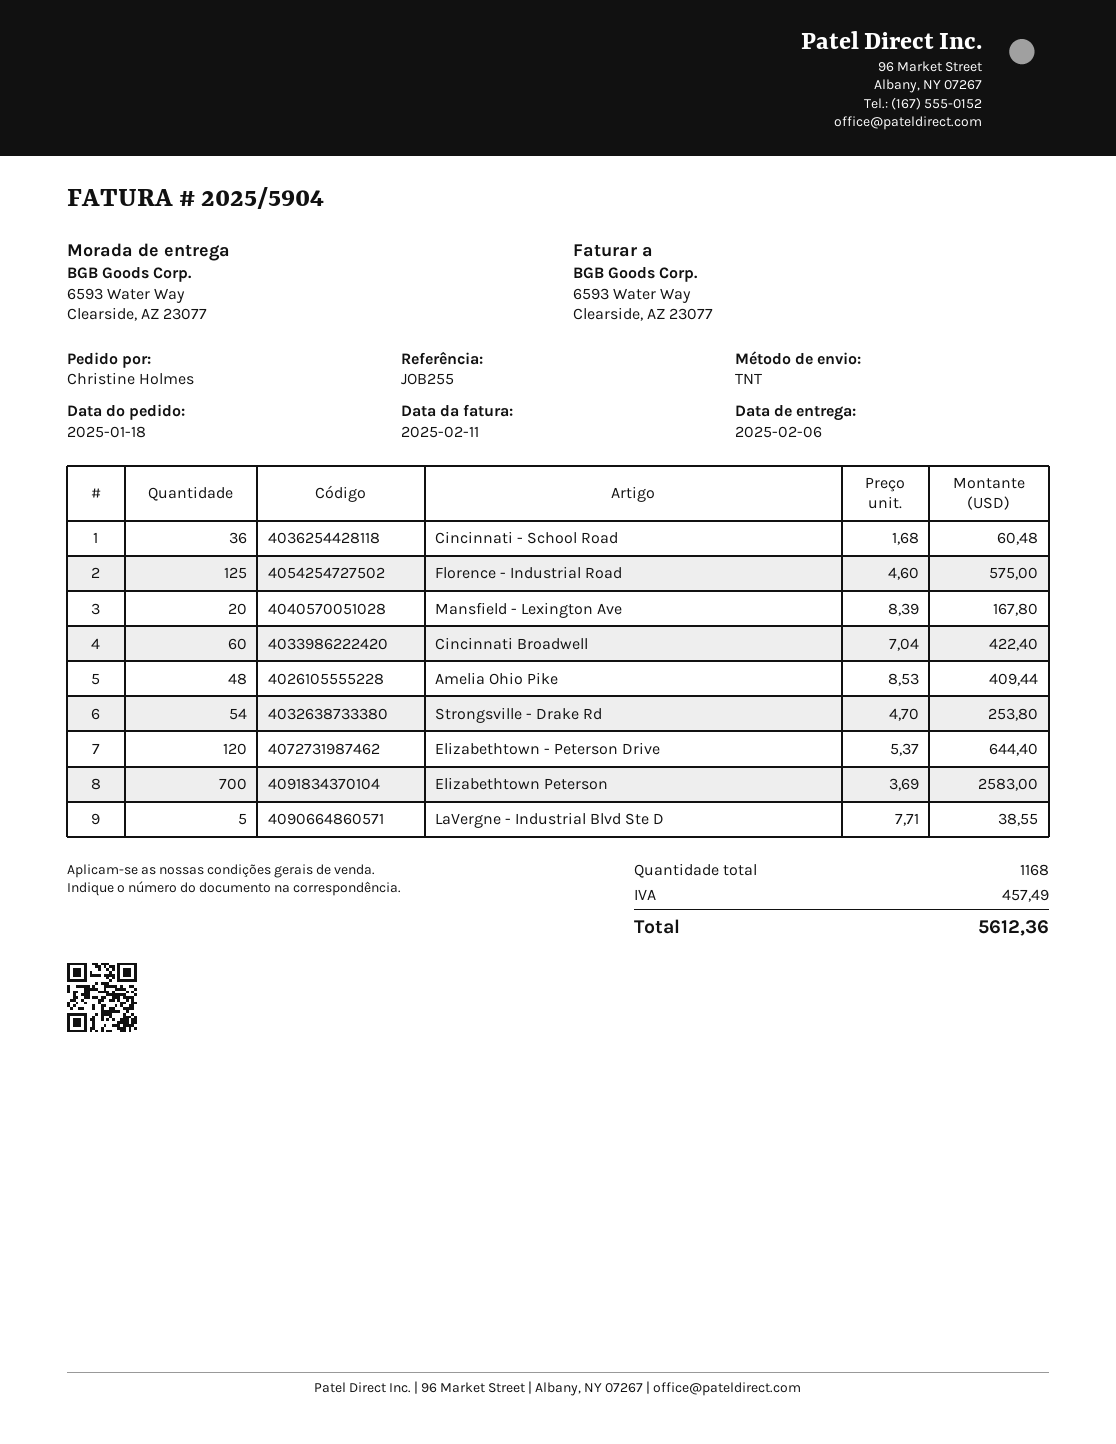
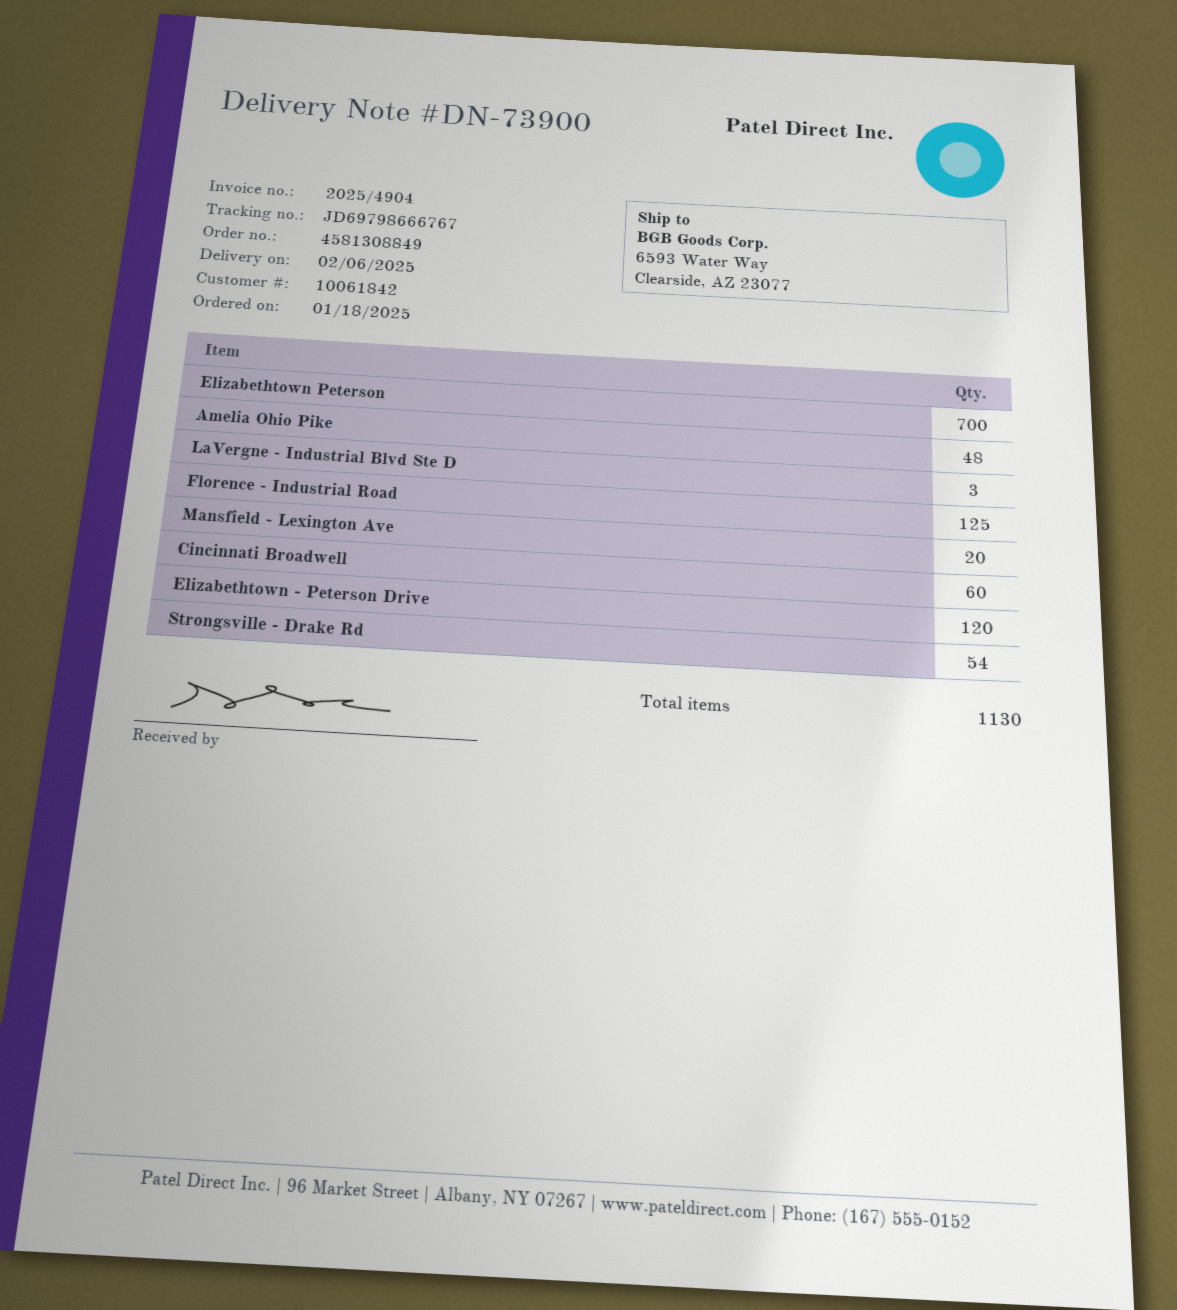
invoice number: 2025/5904 -> 2025/4904
Cincinnati - School Road: 36 -> none
LaVergne - Industrial Blvd Ste D: 5 -> 3
total quantity: 1168 -> 1130

